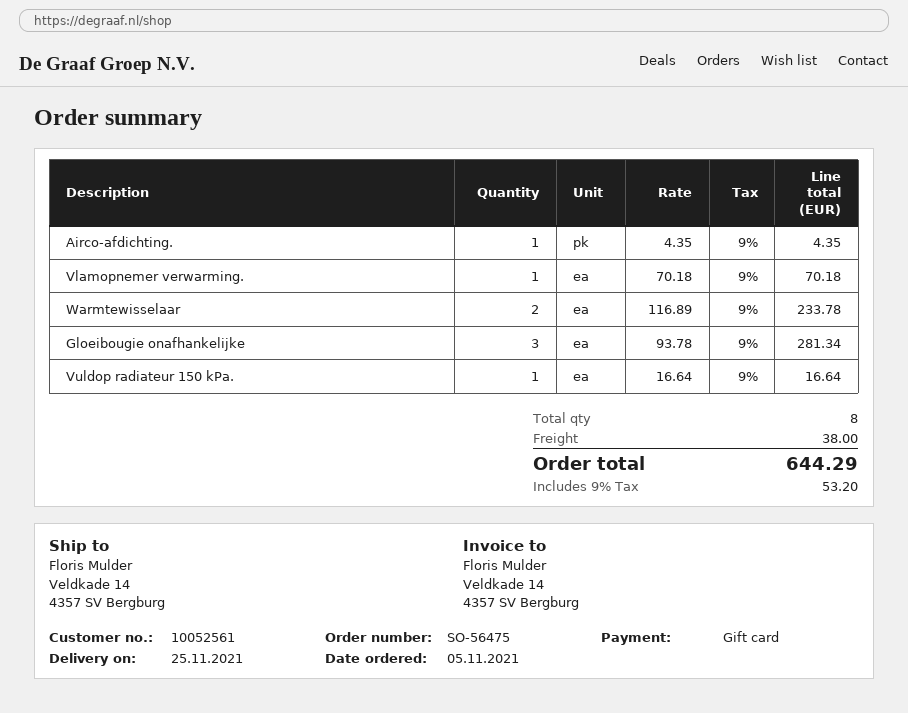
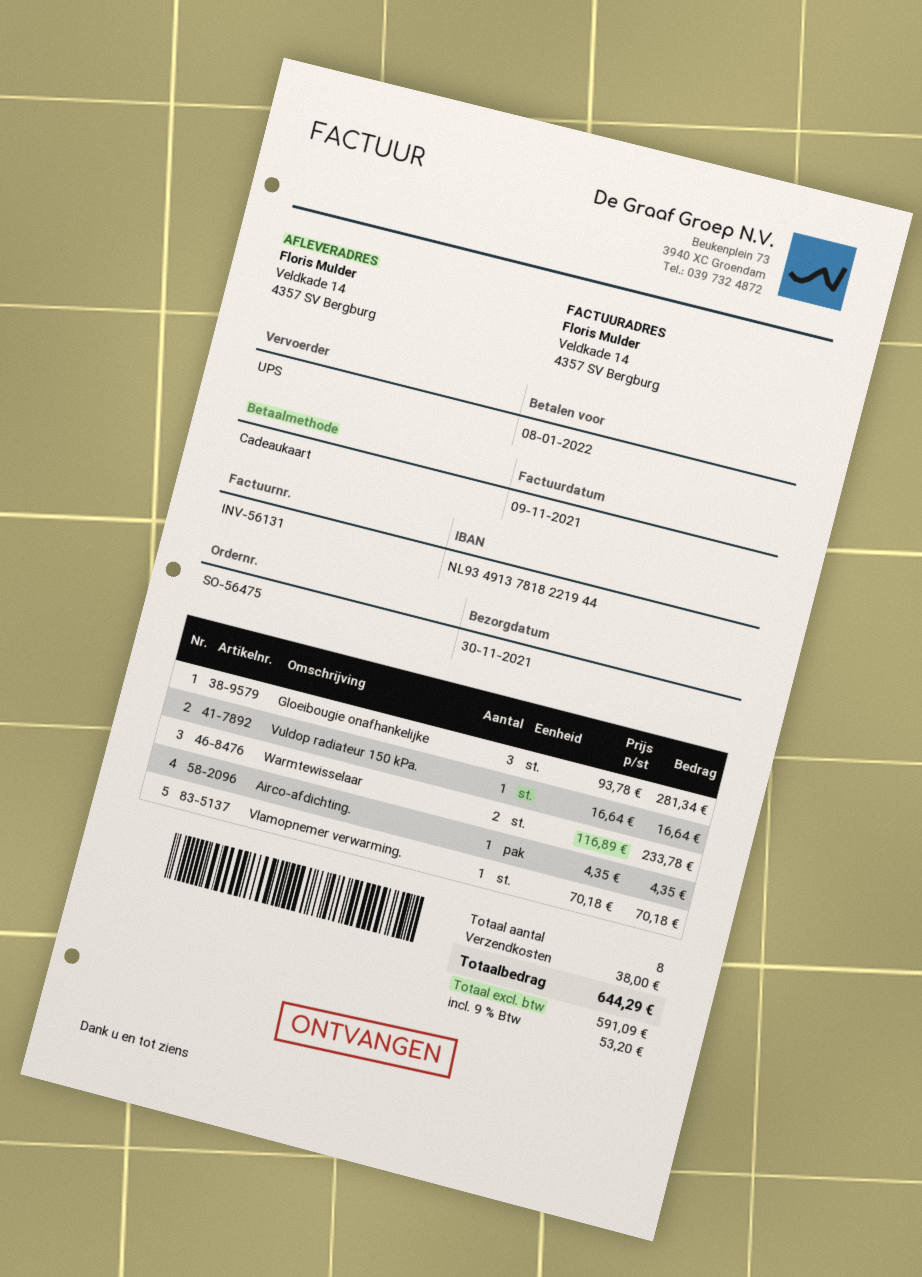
delivery date: 2021-11-25 -> 2021-11-30

